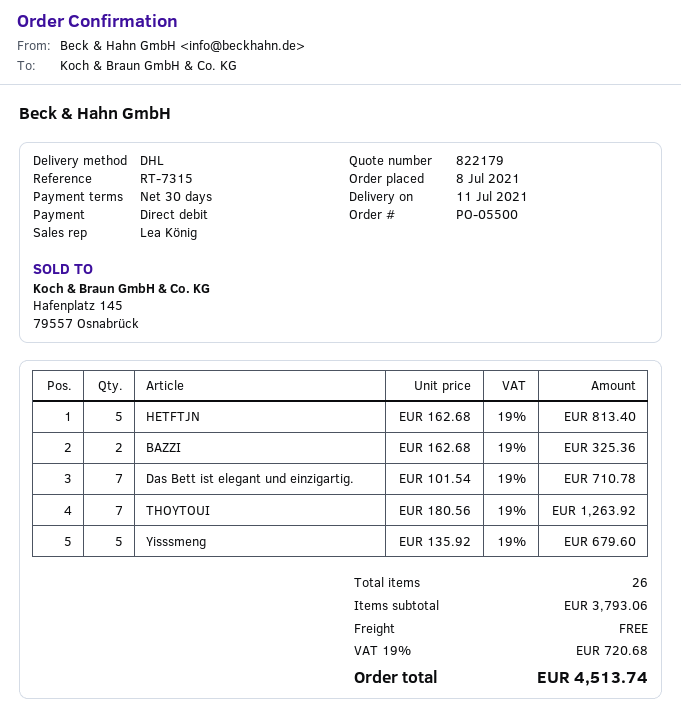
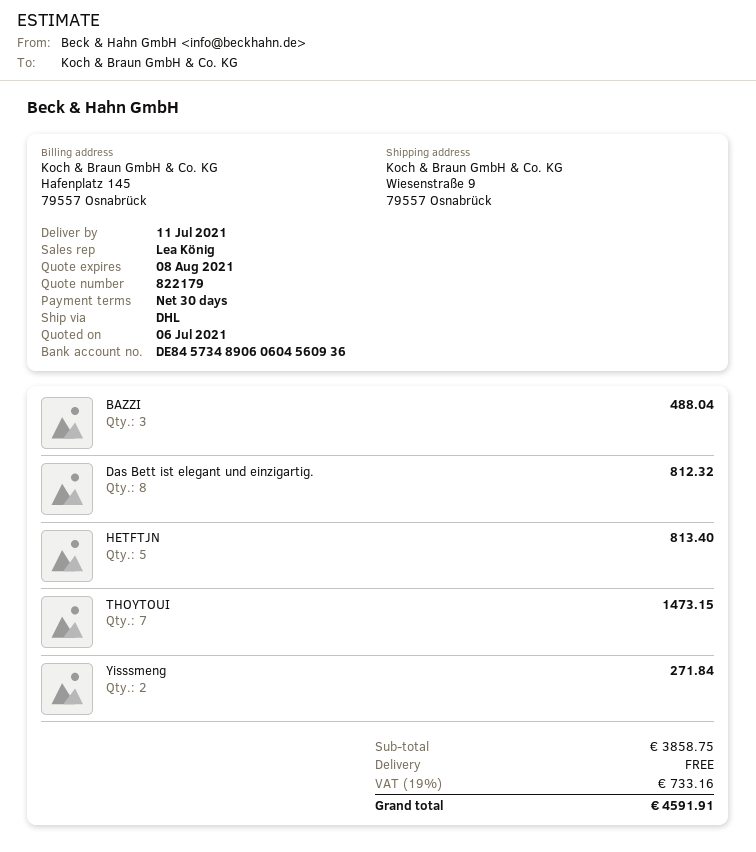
BAZZI: 2 for 325.36 -> 3 for 488.04
Das Bett ist elegant und einzigartig.: 7 for 710.78 -> 8 for 812.32
THOYTOUI: 7 for 1263.92 -> 7 for 1473.15
Yisssmeng: 5 for 679.60 -> 2 for 271.84
subtotal: 3793.06 -> 3858.75
tax: 19% = 720.68 -> 19% = 733.16
total: 4513.74 -> 4591.91

